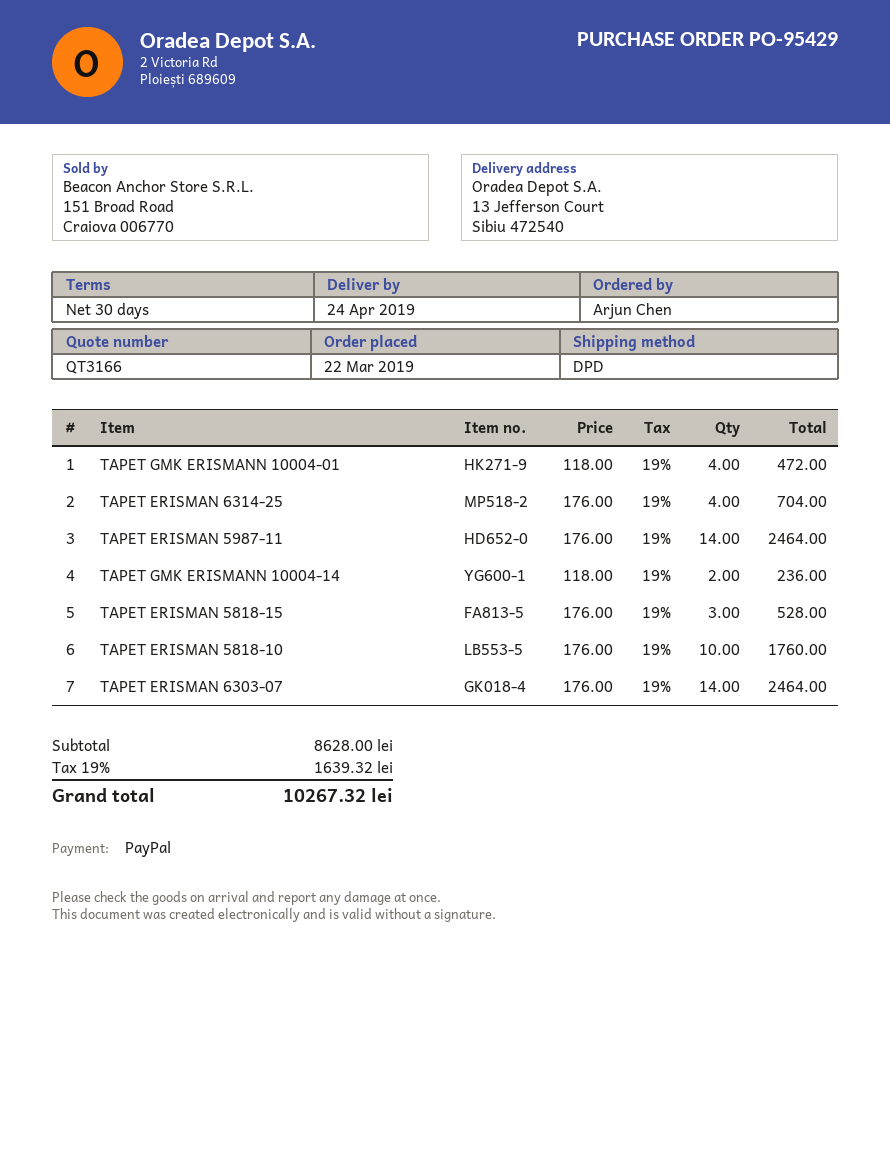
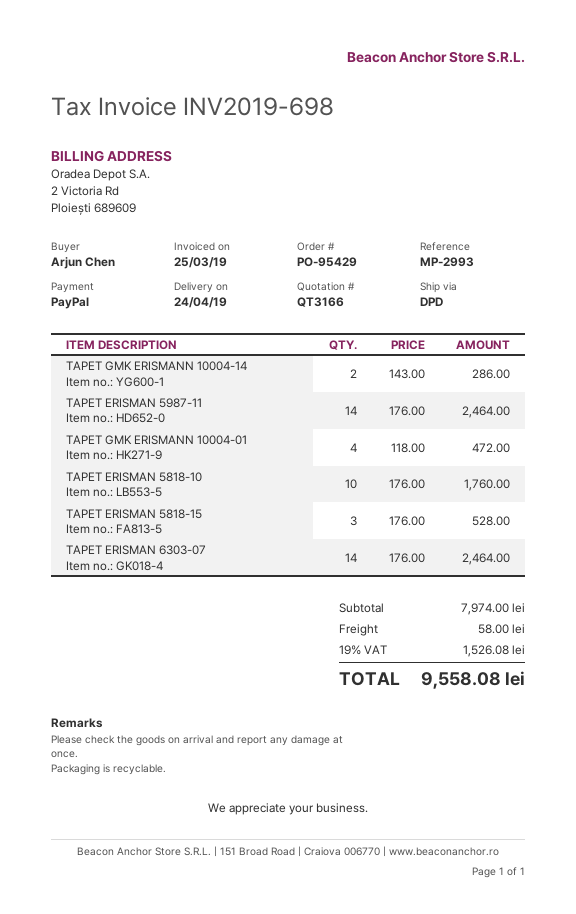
TAPET ERISMAN 6314-25: 4 x 176.00 = 704.00 -> none
TAPET GMK ERISMANN 10004-14: 2 x 118.00 = 236.00 -> 2 x 143.00 = 286.00
subtotal: 8628.00 -> 7974.00
shipping: none -> 58.00
tax: 19% = 1639.32 -> 19% = 1526.08
total: 10267.32 -> 9558.08

